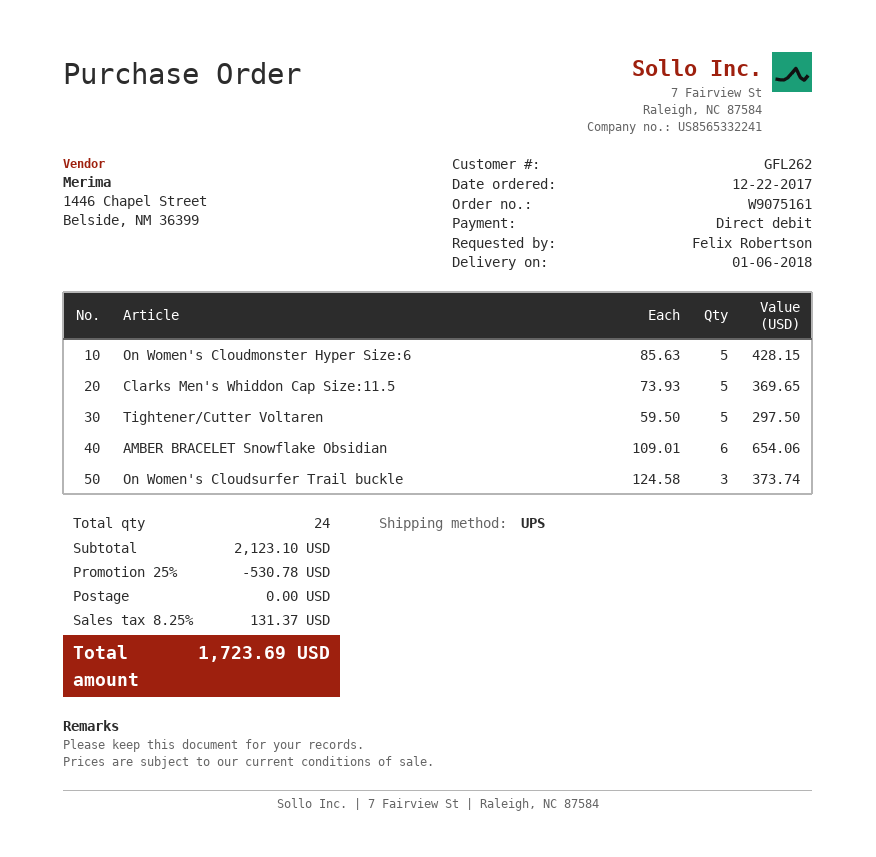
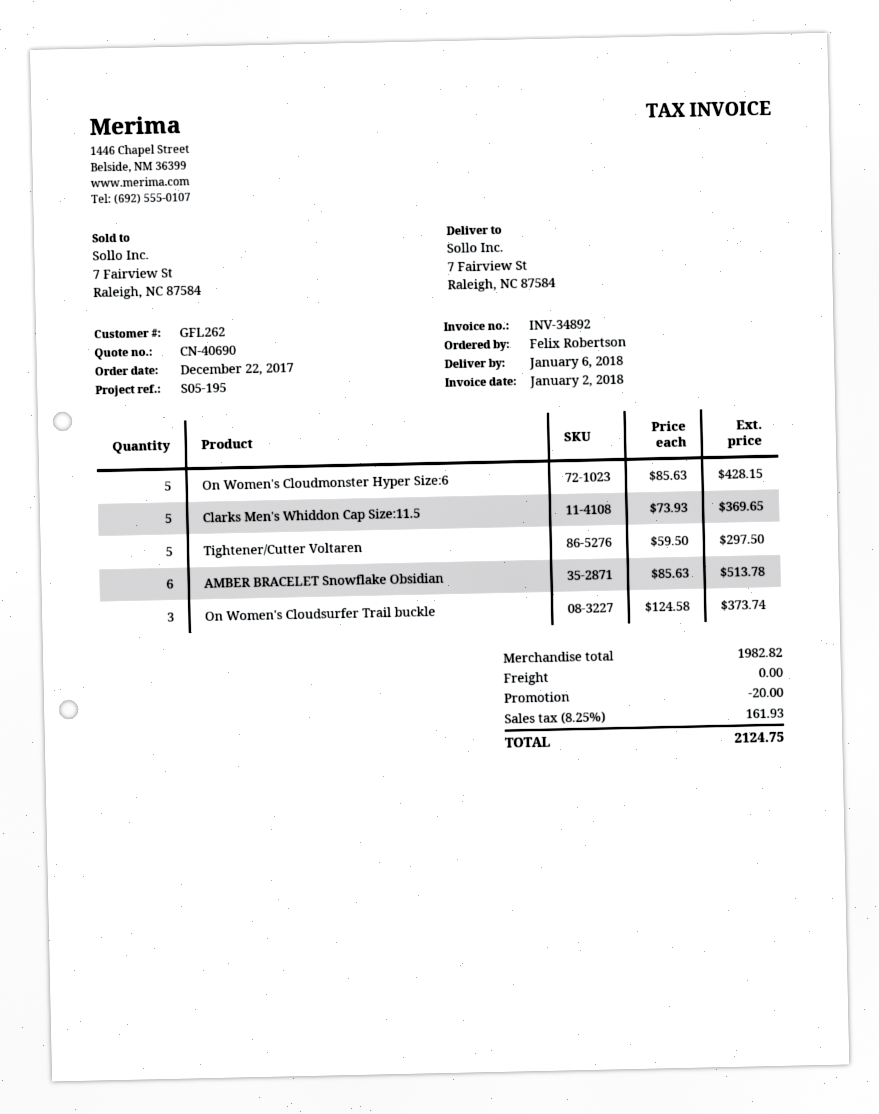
AMBER BRACELET Snowflake Obsidian: 6 x 109.01 = 654.06 -> 6 x 85.63 = 513.78
subtotal: 2123.10 -> 1982.82
discount: 530.78 -> 20.00
tax: 8.25% = 131.37 -> 8.25% = 161.93
total: 1723.69 -> 2124.75

